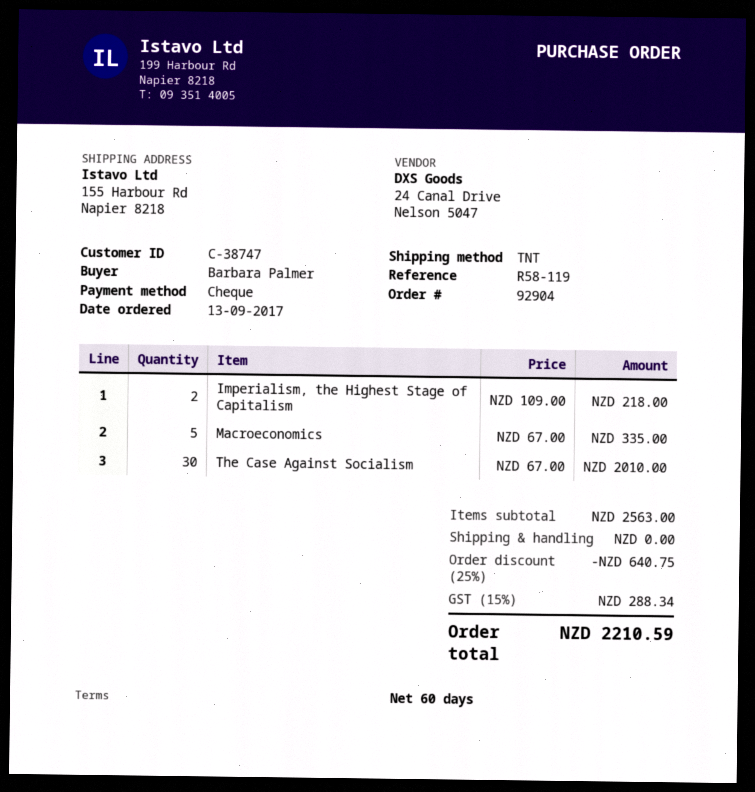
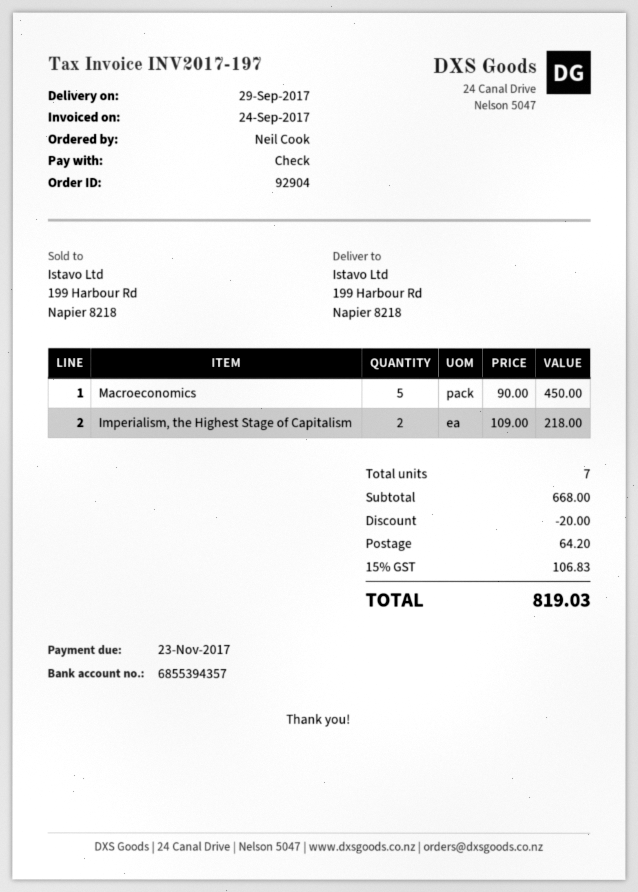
ordered by: Barbara Palmer -> Neil Cook
ship to: 155 Harbour Rd, Napier 8218 -> 199 Harbour Rd, Napier 8218
Macroeconomics: 5 x 67.00 = 335.00 -> 5 x 90.00 = 450.00
The Case Against Socialism: 30 x 67.00 = 2010.00 -> none
subtotal: 2563.00 -> 668.00
discount: 640.75 -> 20.00
shipping: 0.00 -> 64.20
tax: 15% = 288.34 -> 15% = 106.83
total: 2210.59 -> 819.03

